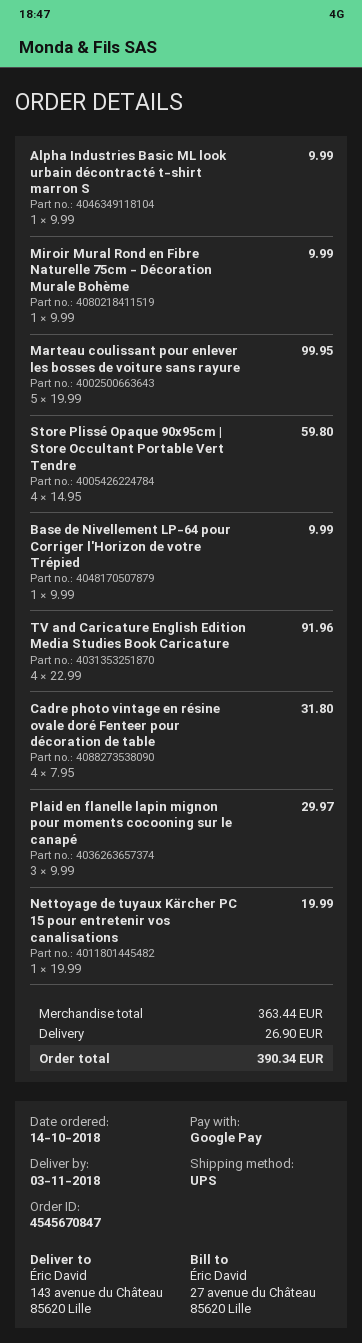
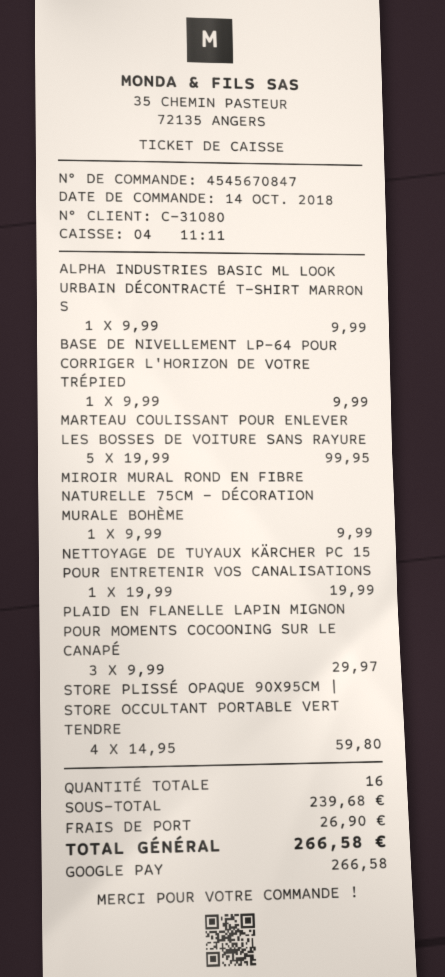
TV and Caricature English Edition Media Studies Book Caricature: 4 x 22.99 = 91.96 -> none
Cadre photo vintage en résine ovale doré Fenteer pour décoration de table: 4 x 7.95 = 31.80 -> none
subtotal: 363.44 -> 239.68
total: 390.34 -> 266.58

